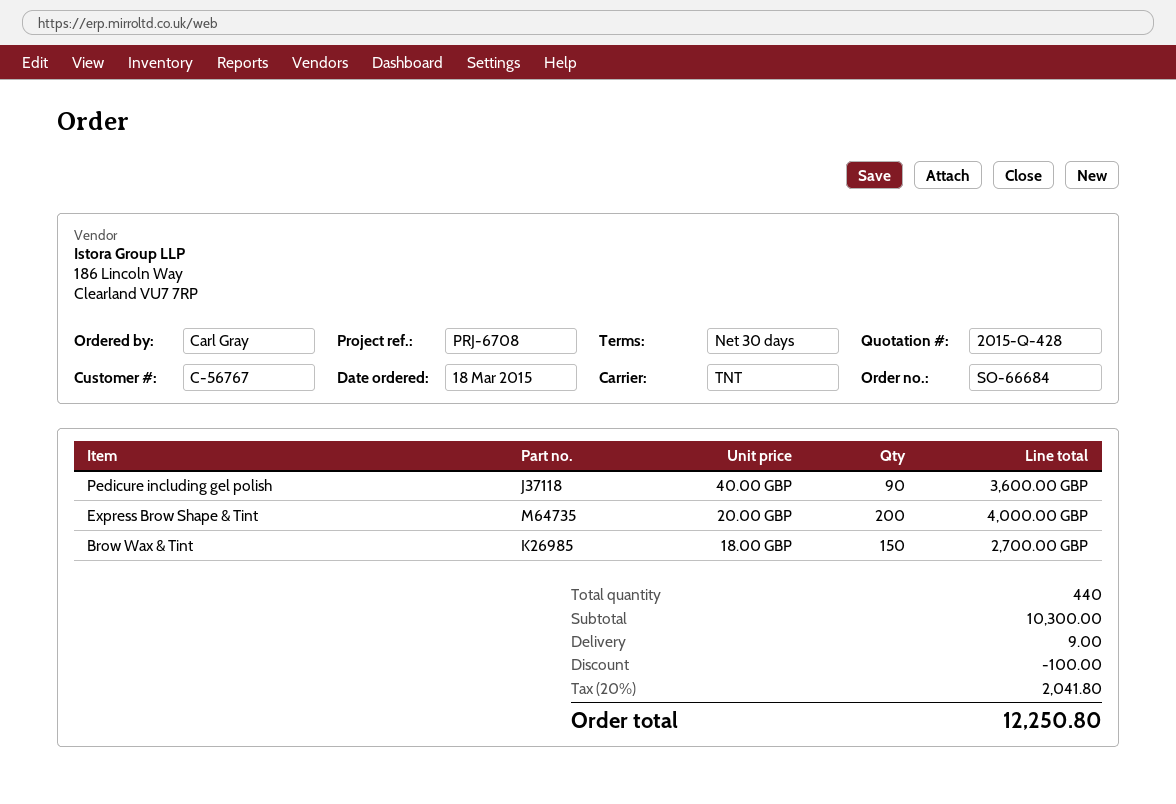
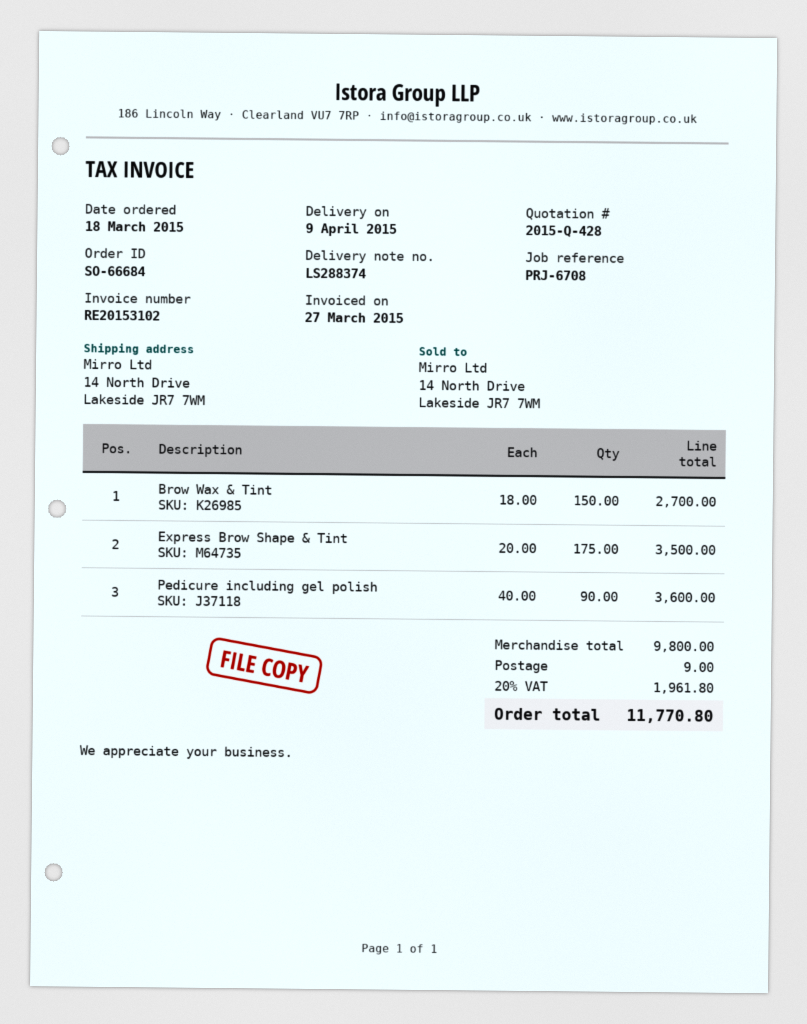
Express Brow Shape & Tint: 200 x 20.00 = 4000.00 -> 175 x 20.00 = 3500.00
subtotal: 10300.00 -> 9800.00
discount: 100.00 -> none
tax: 20% = 2041.80 -> 20% = 1961.80
total: 12250.80 -> 11770.80

